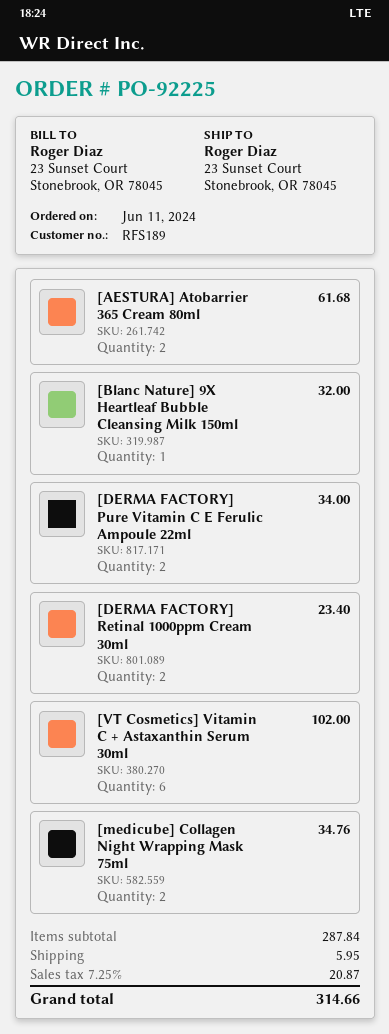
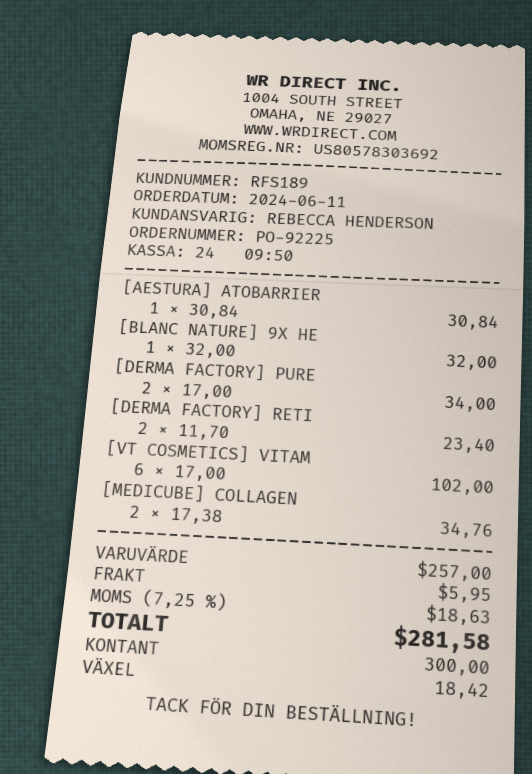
[AESTURA] Atobarrier 365 Cream 80ml: 2 for 61.68 -> 1 for 30.84
subtotal: 287.84 -> 257.00
tax: 7.25% = 20.87 -> 7.25% = 18.63
total: 314.66 -> 281.58

